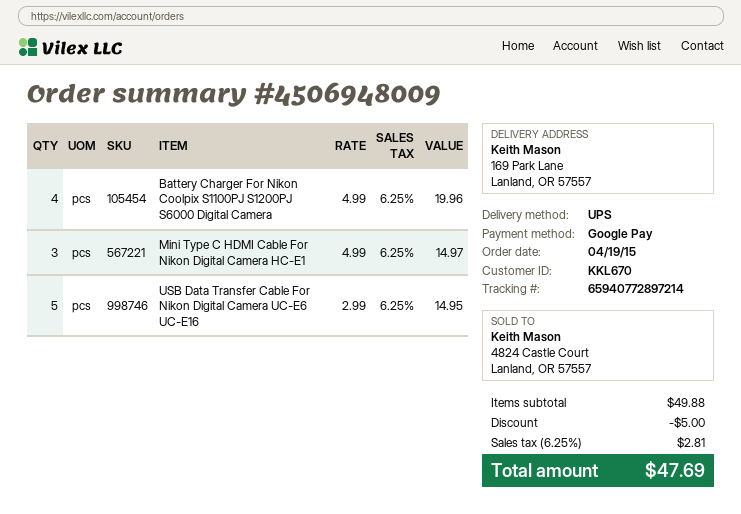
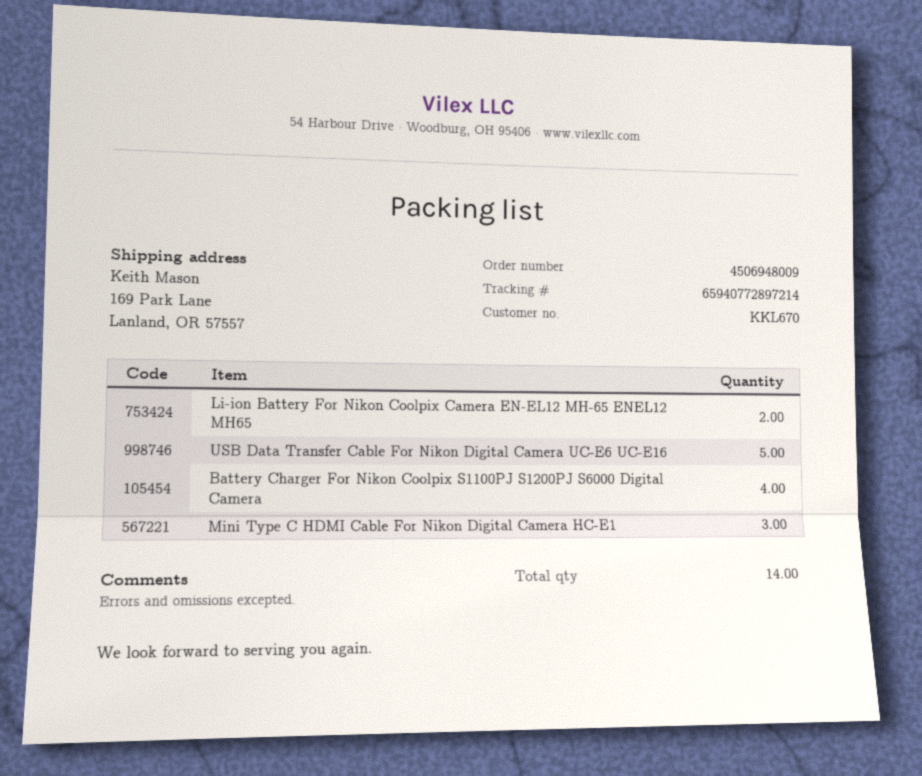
Li-ion Battery For Nikon Coolpix Camera EN-EL12 MH-65 ENEL12 MH65: none -> 2

